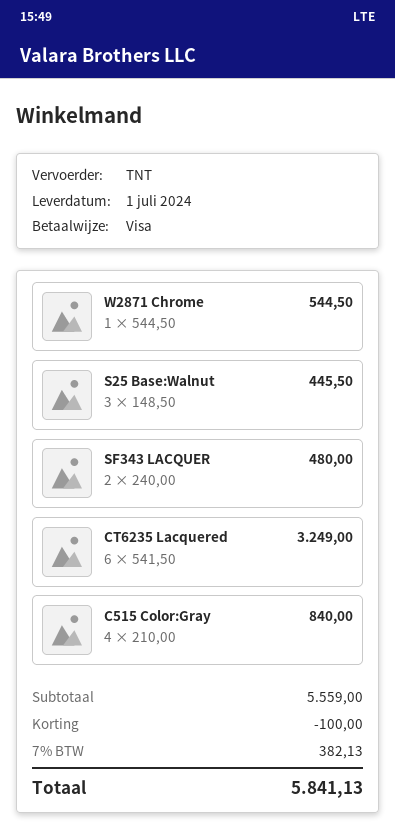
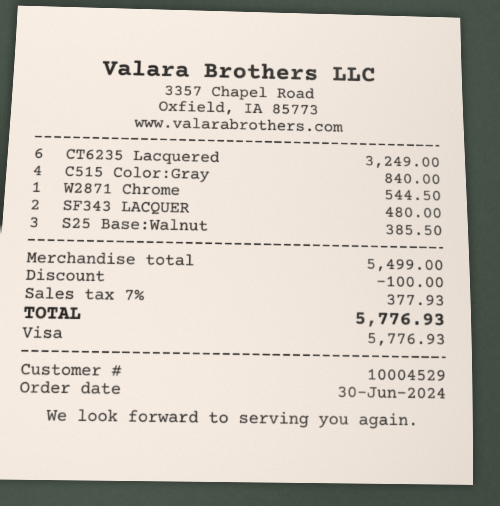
S25 Base:Walnut: 3 for 445.50 -> 3 for 385.50
subtotal: 5559.00 -> 5499.00
tax: 7% = 382.13 -> 7% = 377.93
total: 5841.13 -> 5776.93

